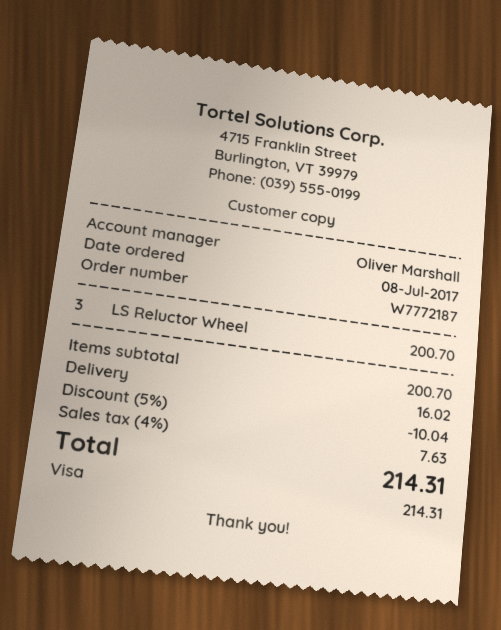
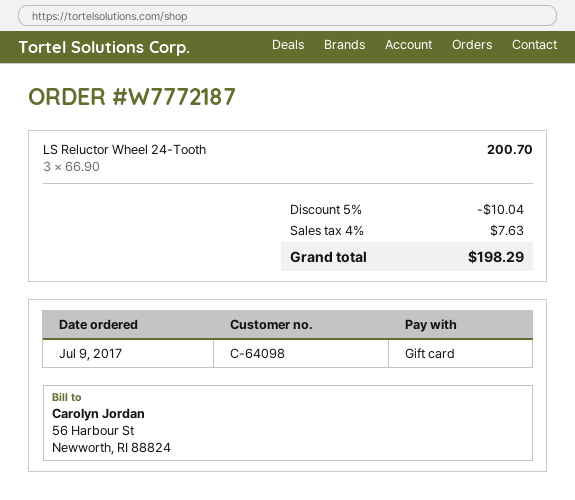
order date: 2017-07-08 -> 2017-07-09
payment method: Visa -> gift card
shipping: 16.02 -> none
total: 214.31 -> 198.29

